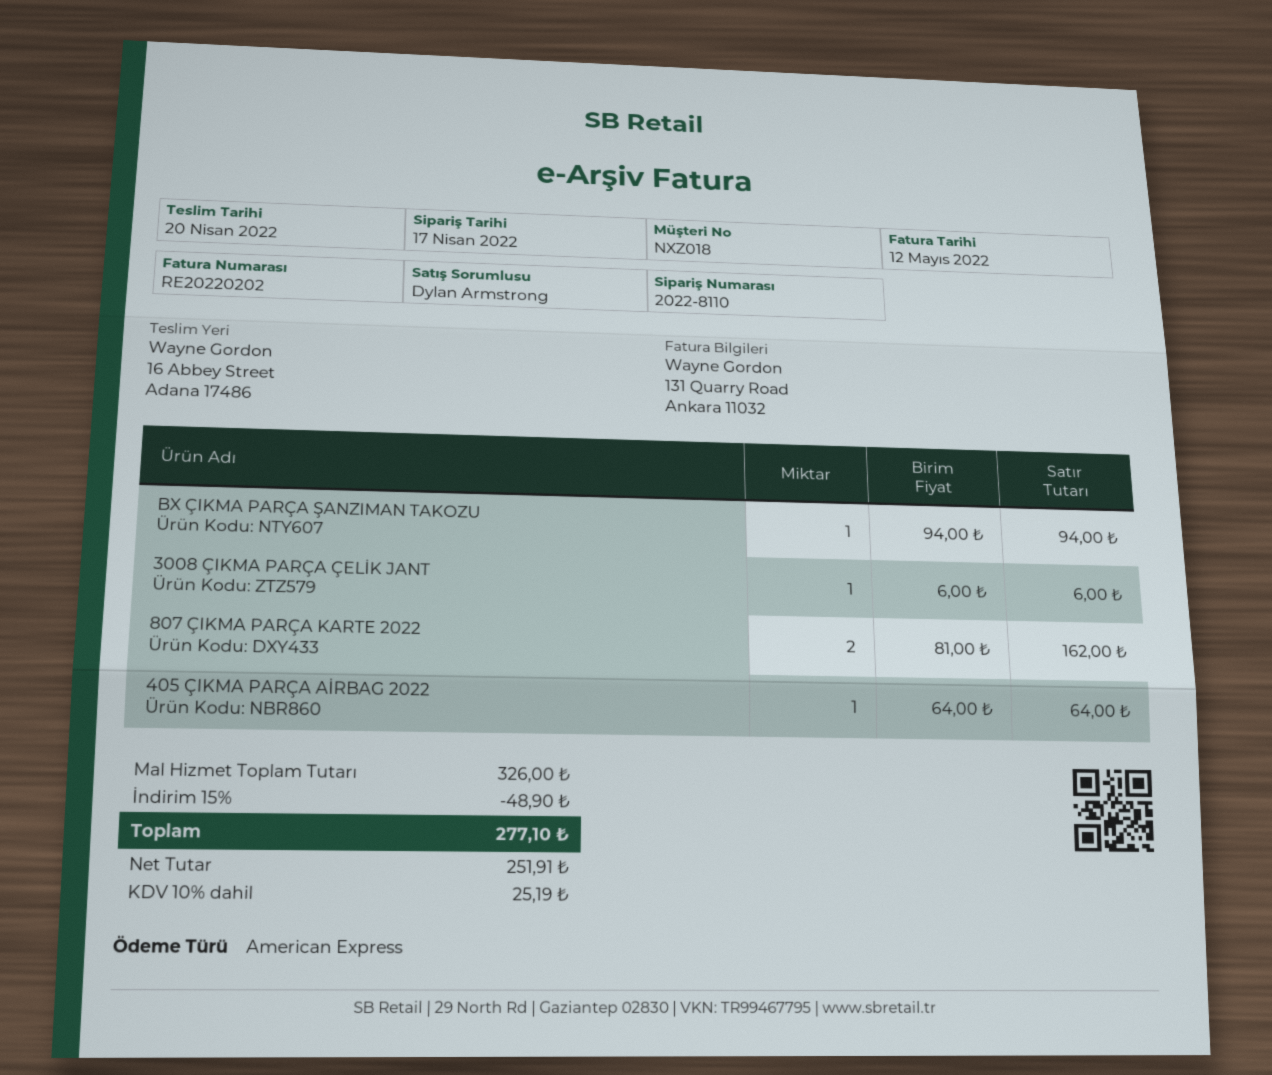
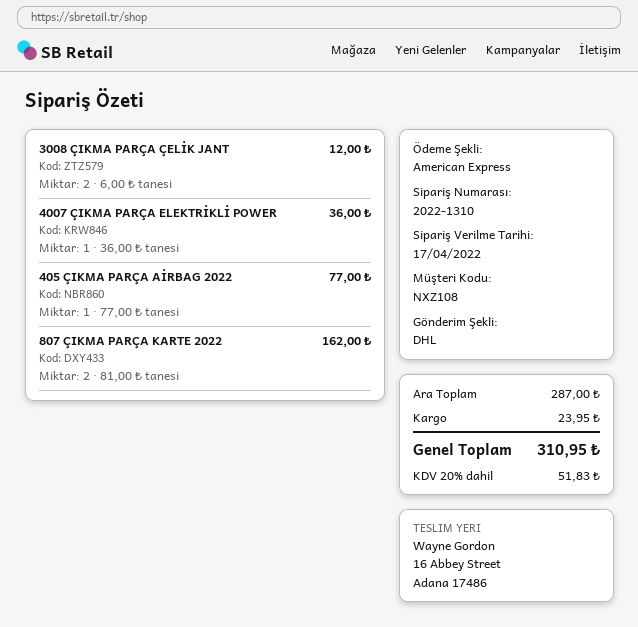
order number: 2022-8110 -> 2022-1310
customer number: NXZ018 -> NXZ108
BX ÇIKMA PARÇA ŞANZIMAN TAKOZU: 1 x 94.00 = 94.00 -> none
3008 ÇIKMA PARÇA ÇELİK JANT: 1 x 6.00 = 6.00 -> 2 x 6.00 = 12.00
405 ÇIKMA PARÇA AİRBAG 2022: 1 x 64.00 = 64.00 -> 1 x 77.00 = 77.00
4007 ÇIKMA PARÇA ELEKTRİKLİ POWER: none -> 1 x 36.00 = 36.00
subtotal: 326.00 -> 287.00
discount: 15% = 48.90 -> none
shipping: none -> 23.95
tax: 10% = 25.19 -> 20% = 51.83
total: 277.10 -> 310.95

